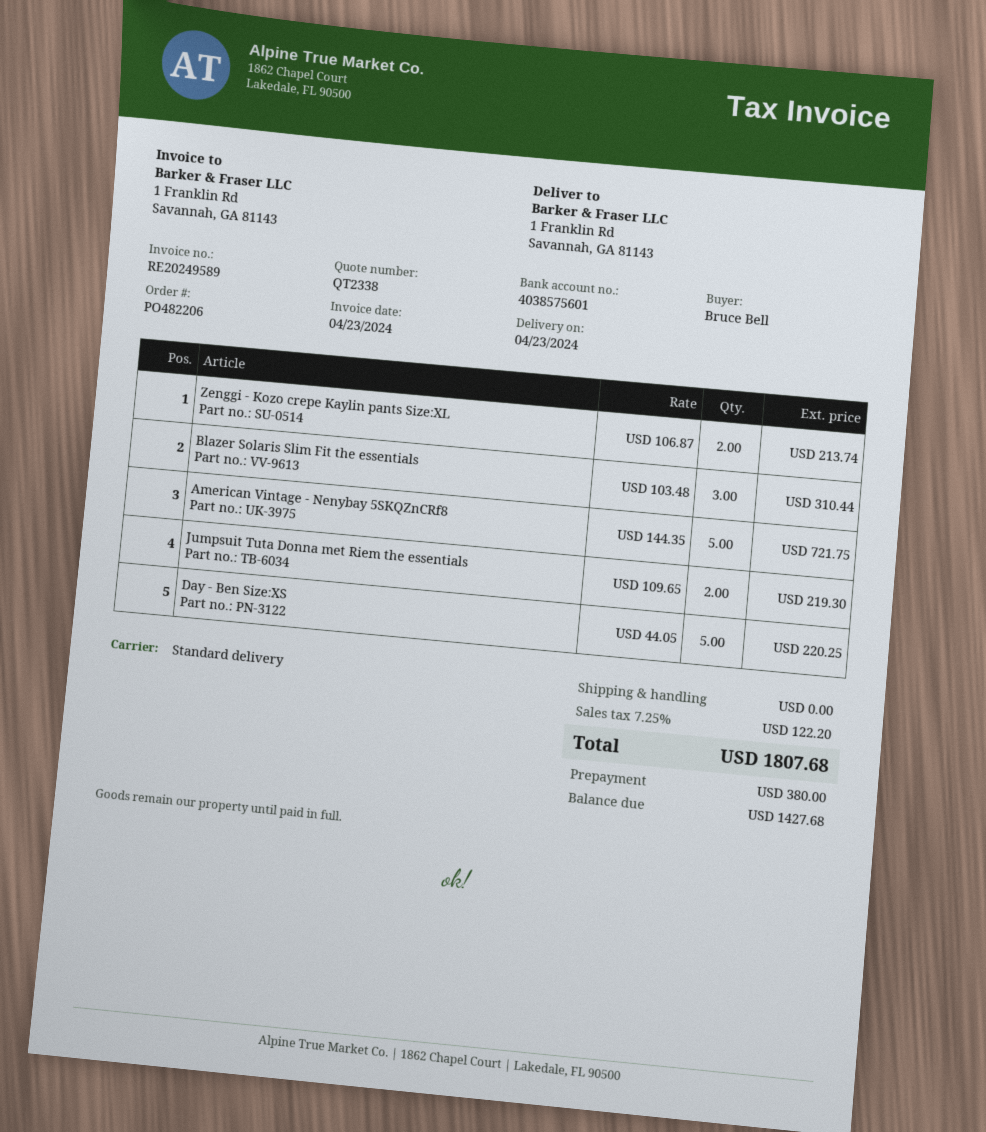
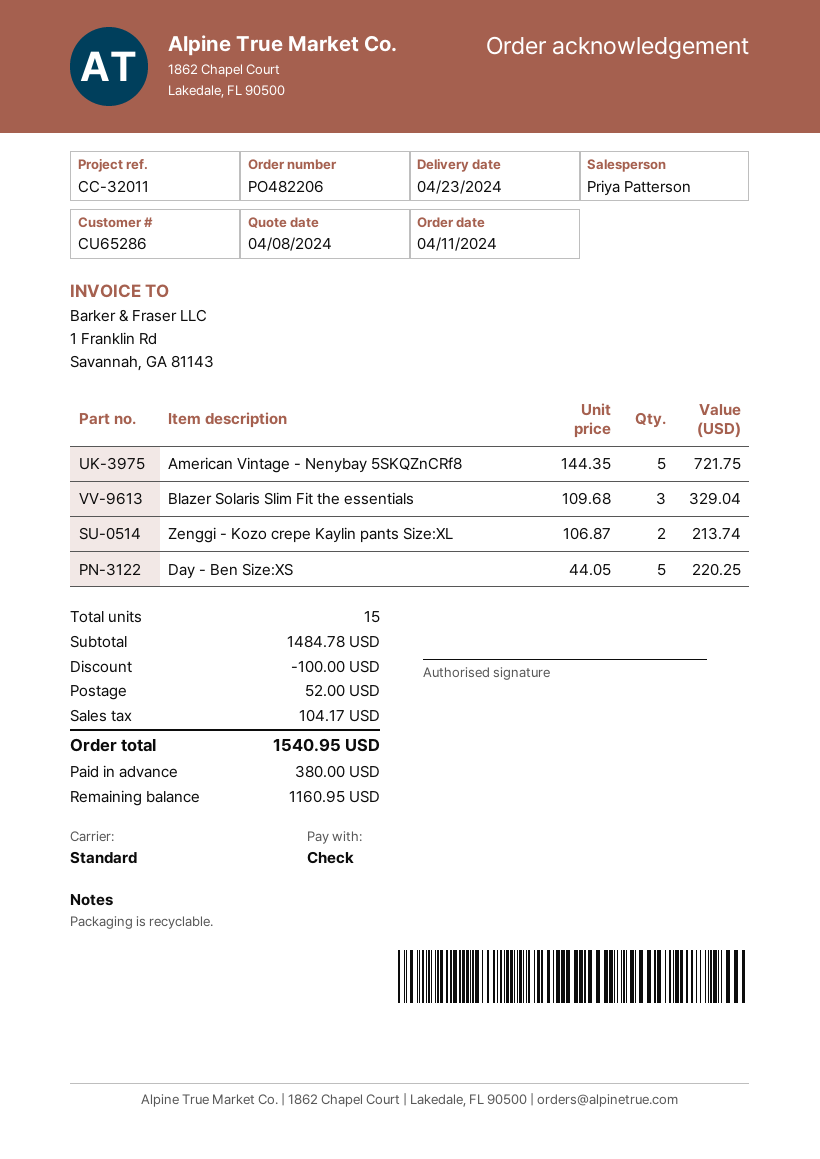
Blazer Solaris Slim Fit the essentials: 3 x 103.48 = 310.44 -> 3 x 109.68 = 329.04
Jumpsuit Tuta Donna met Riem the essentials: 2 x 109.65 = 219.30 -> none
discount: none -> 100.00
shipping: 0.00 -> 52.00
tax: 122.20 -> 104.17
total: 1807.68 -> 1540.95
balance: 1427.68 -> 1160.95

